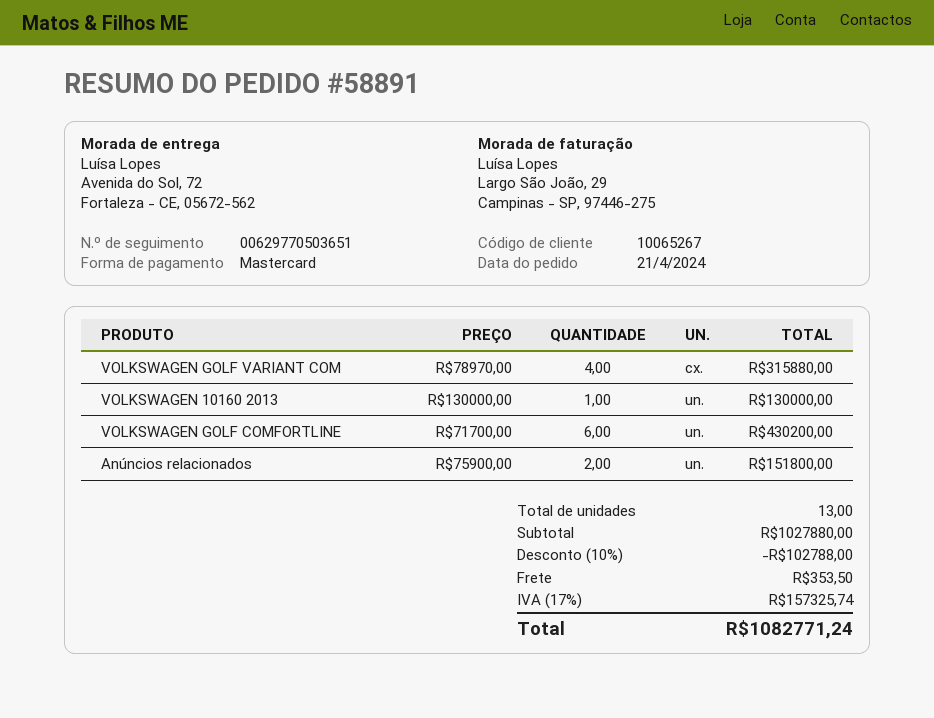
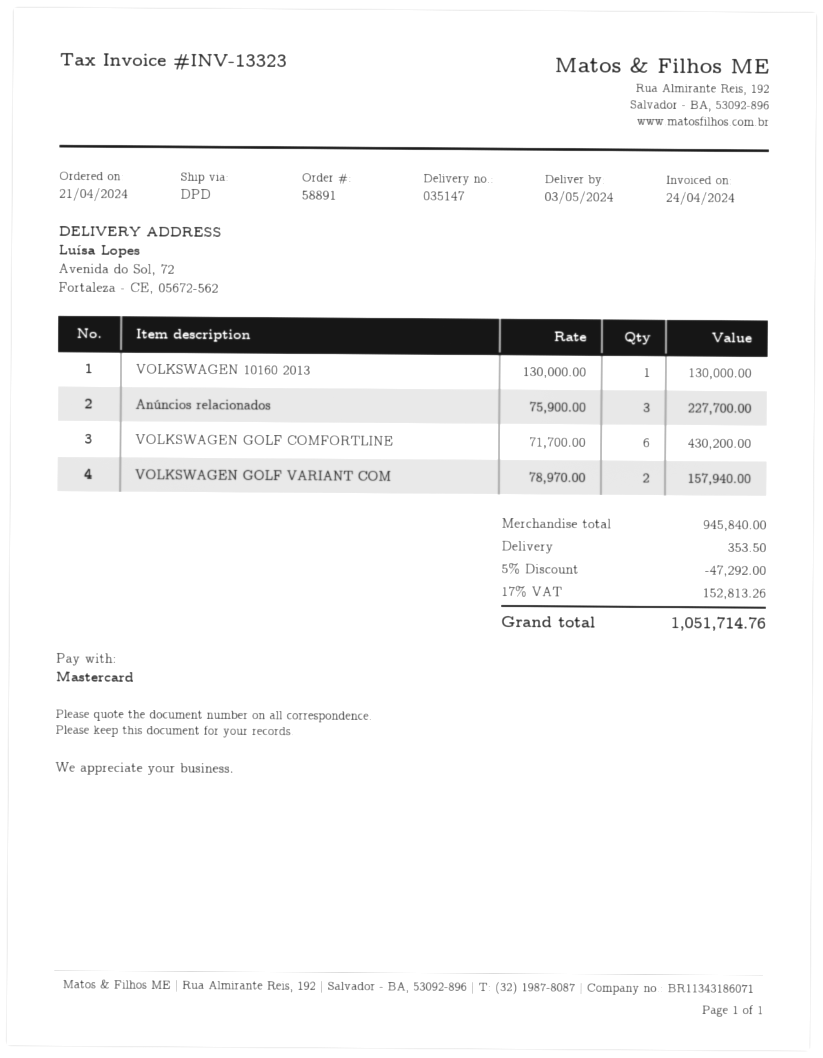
VOLKSWAGEN GOLF VARIANT COM: 4 x 78970.00 = 315880.00 -> 2 x 78970.00 = 157940.00
Anúncios relacionados: 2 x 75900.00 = 151800.00 -> 3 x 75900.00 = 227700.00
subtotal: 1027880.00 -> 945840.00
discount: 10% = 102788.00 -> 5% = 47292.00
tax: 17% = 157325.74 -> 17% = 152813.26
total: 1082771.24 -> 1051714.76

